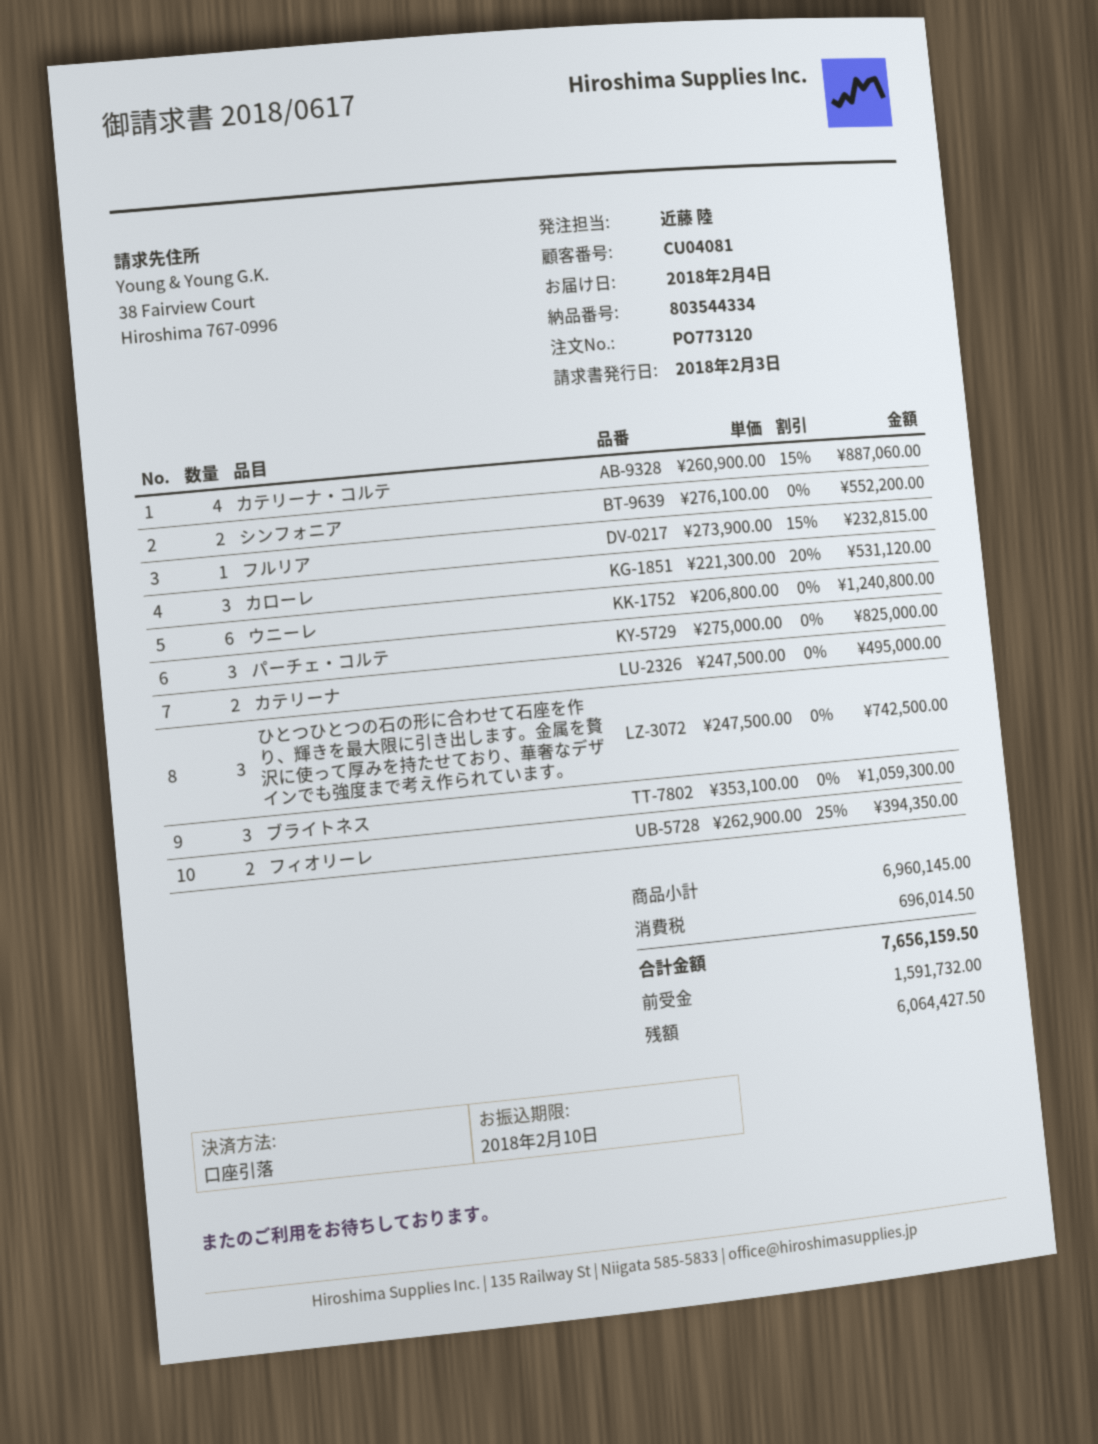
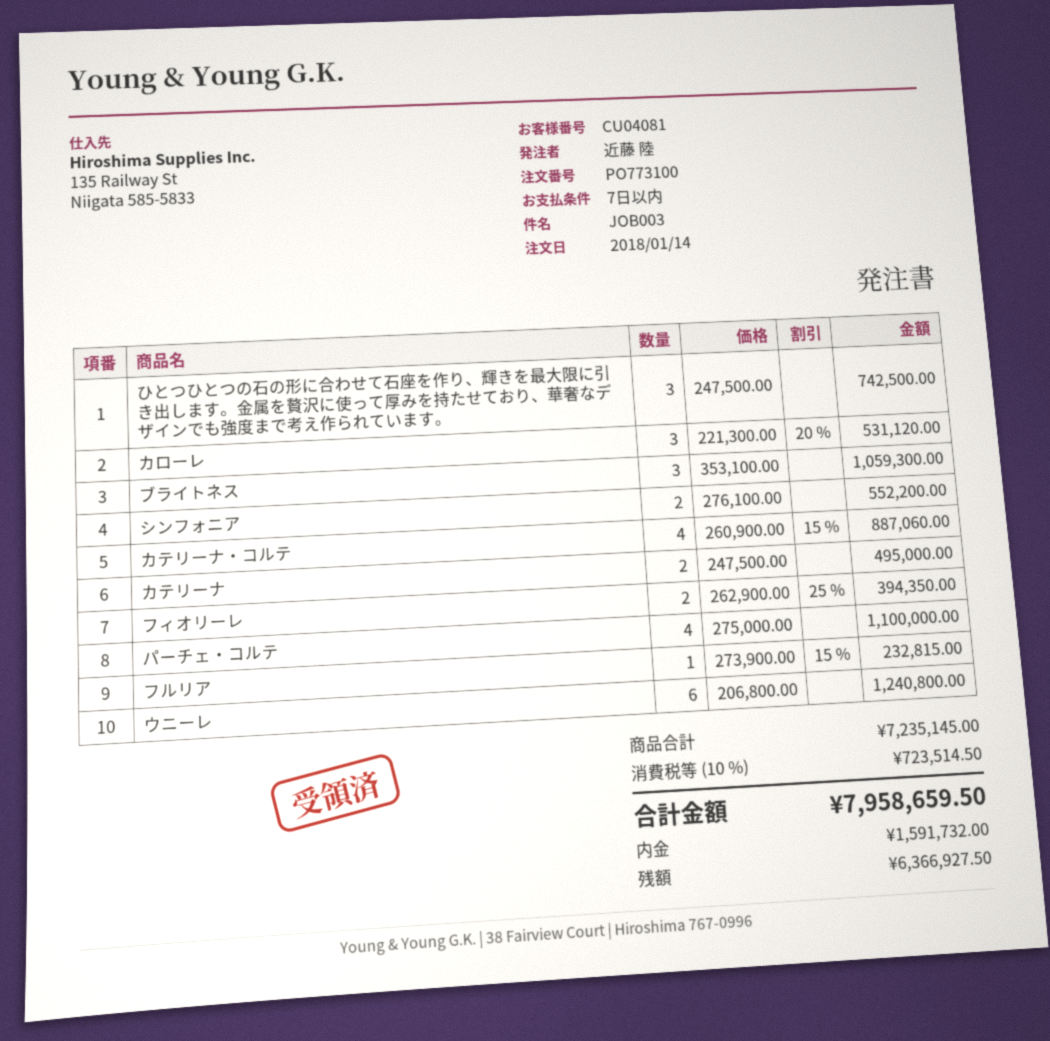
order number: PO773120 -> PO773100
パーチェ・コルテ: 3 x 275000.00 = 825000.00 -> 4 x 275000.00 = 1100000.00
subtotal: 6960145.00 -> 7235145.00
tax: 696014.50 -> 723514.50
total: 7656159.50 -> 7958659.50
balance: 6064427.50 -> 6366927.50

